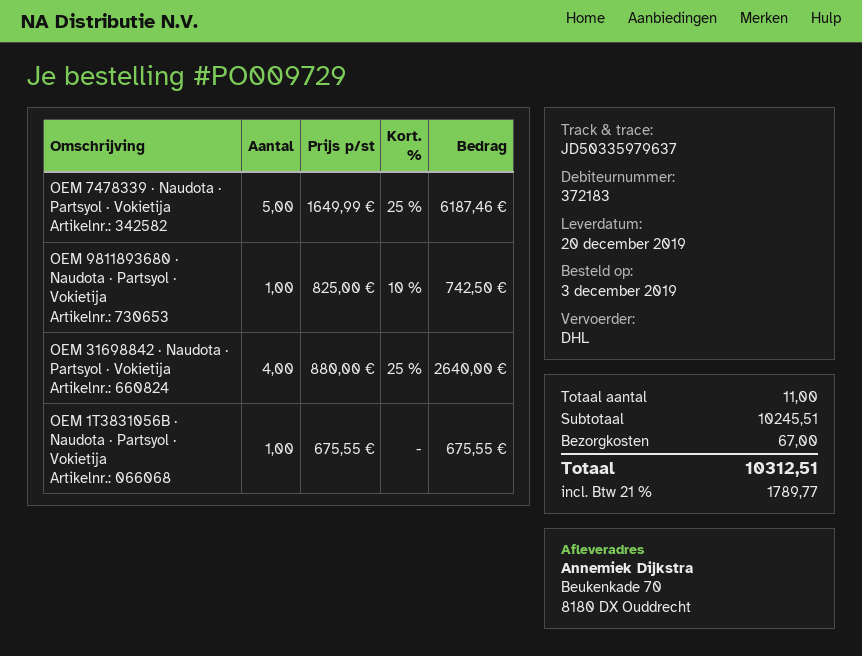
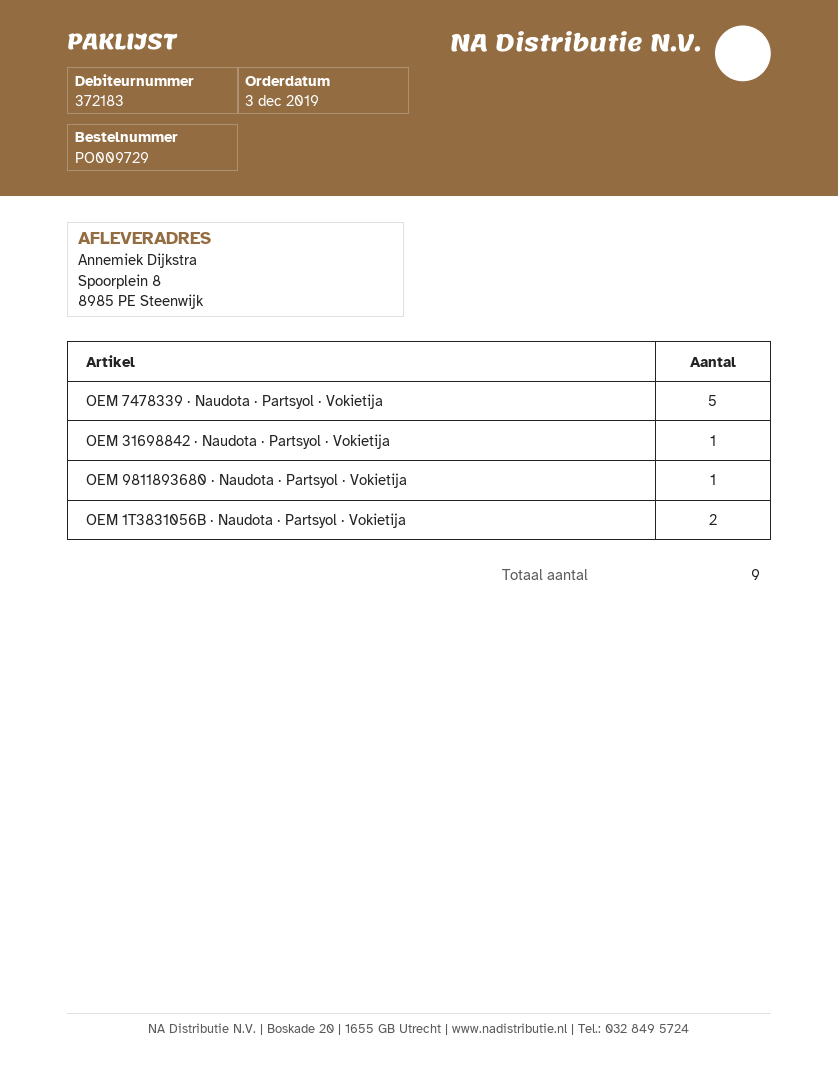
ship to: Beukenkade 70, 8180 DX Ouddrecht -> Spoorplein 8, 8985 PE Steenwijk
OEM 31698842 · Naudota · Partsyol · Vokietija: 4 -> 1
OEM 1T3831056B · Naudota · Partsyol · Vokietija: 1 -> 2
total quantity: 11 -> 9

